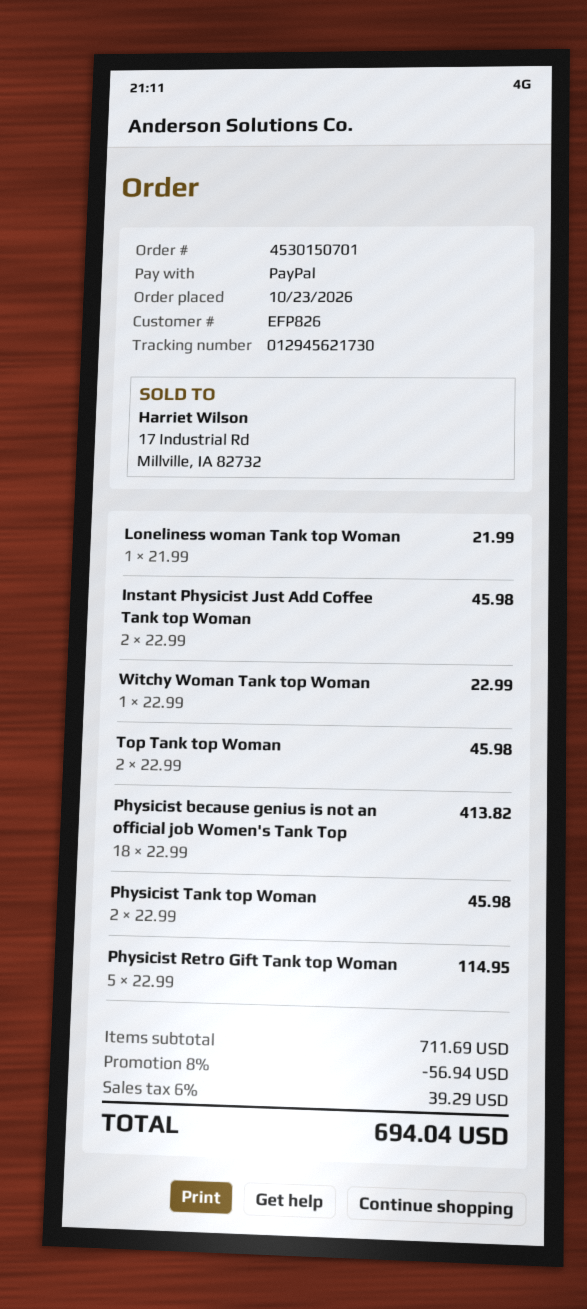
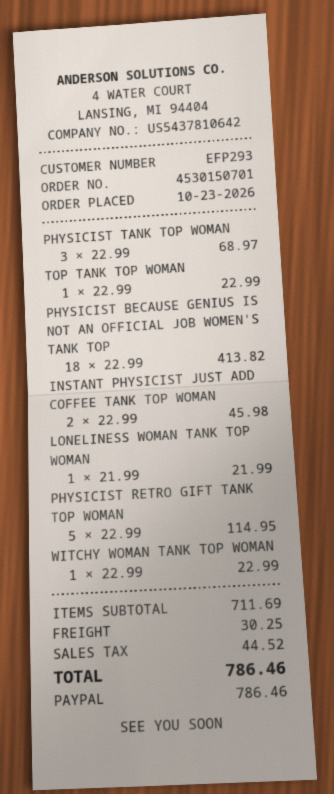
customer number: EFP826 -> EFP293
Top Tank top Woman: 2 x 22.99 = 45.98 -> 1 x 22.99 = 22.99
Physicist Tank top Woman: 2 x 22.99 = 45.98 -> 3 x 22.99 = 68.97
discount: 8% = 56.94 -> none
shipping: none -> 30.25
tax: 39.29 -> 44.52
total: 694.04 -> 786.46

